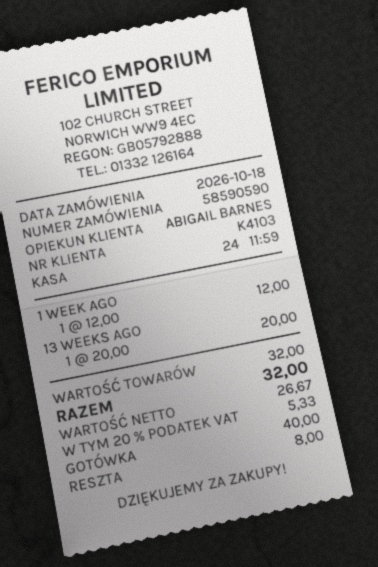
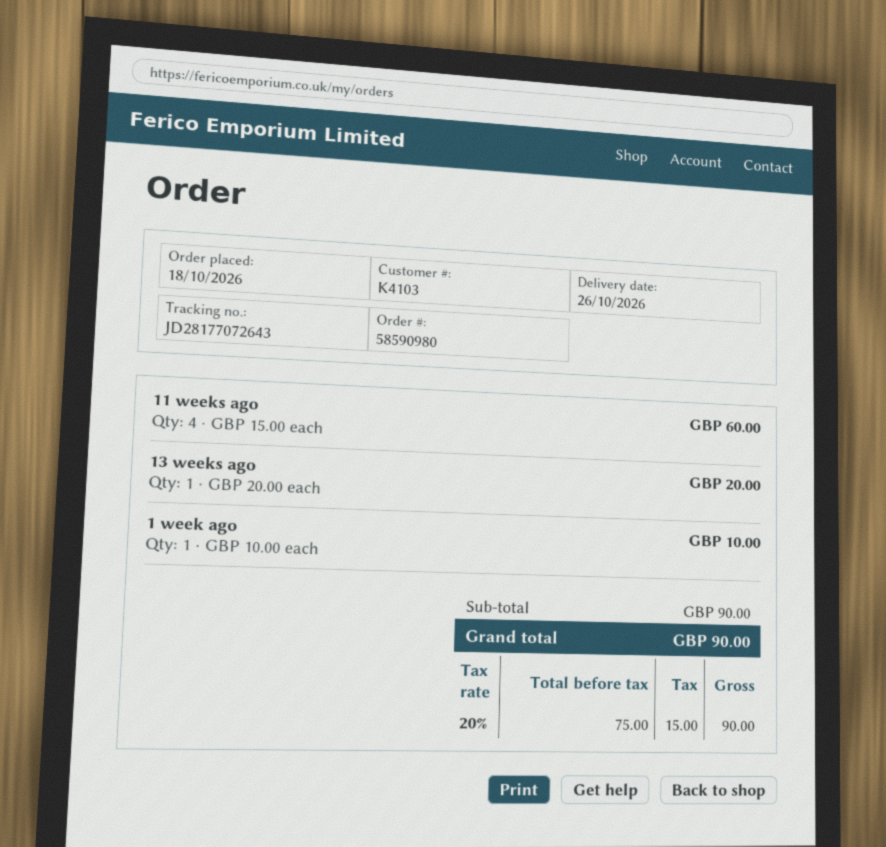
order number: 58590590 -> 58590980
1 WEEK AGO: 1 x 12.00 = 12.00 -> 1 x 10.00 = 10.00
11 weeks ago: none -> 4 x 15.00 = 60.00
subtotal: 32.00 -> 90.00
net: 26.67 -> 75.00
tax: 20% = 5.33 -> 20% = 15.00
total: 32.00 -> 90.00

